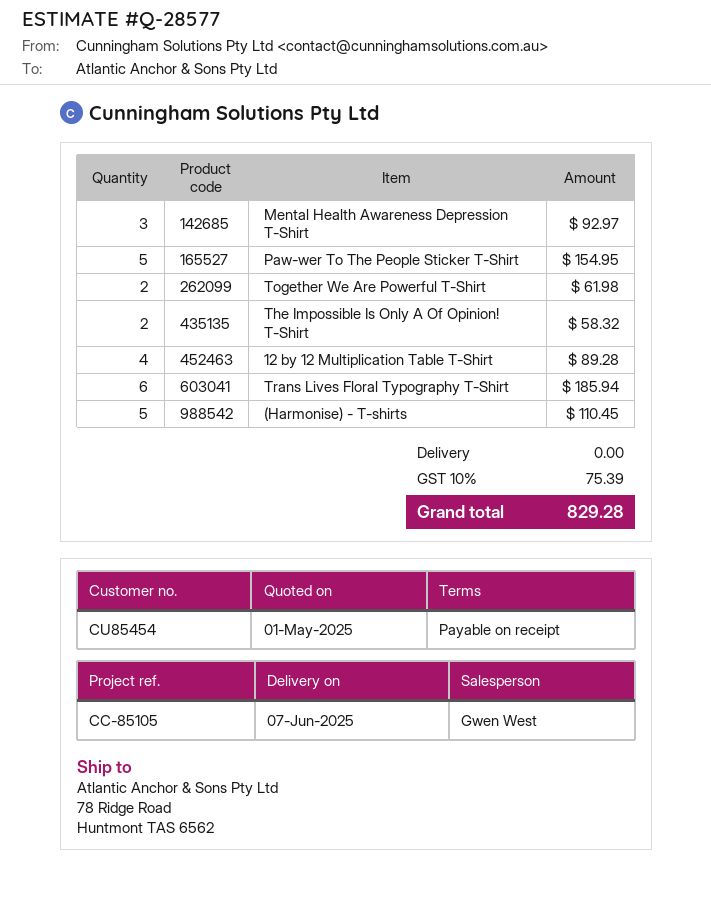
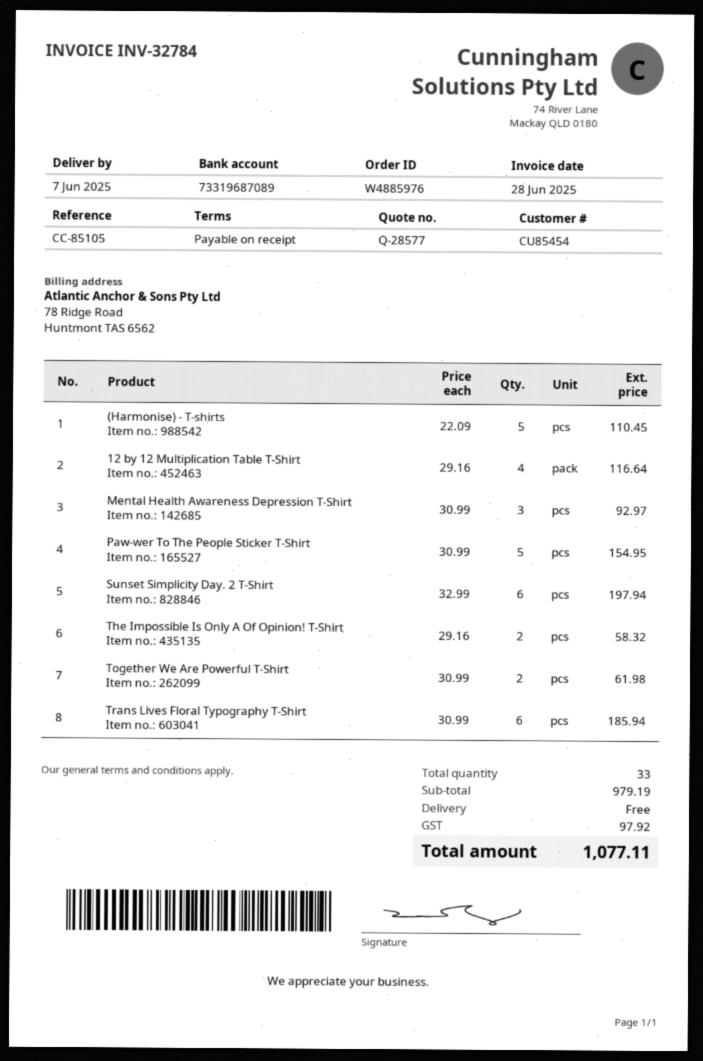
12 by 12 Multiplication Table T-Shirt: 4 for 89.28 -> 4 for 116.64
Sunset Simplicity Day. 2 T-Shirt: none -> 6 for 197.94
tax: 75.39 -> 97.92
total: 829.28 -> 1077.11

